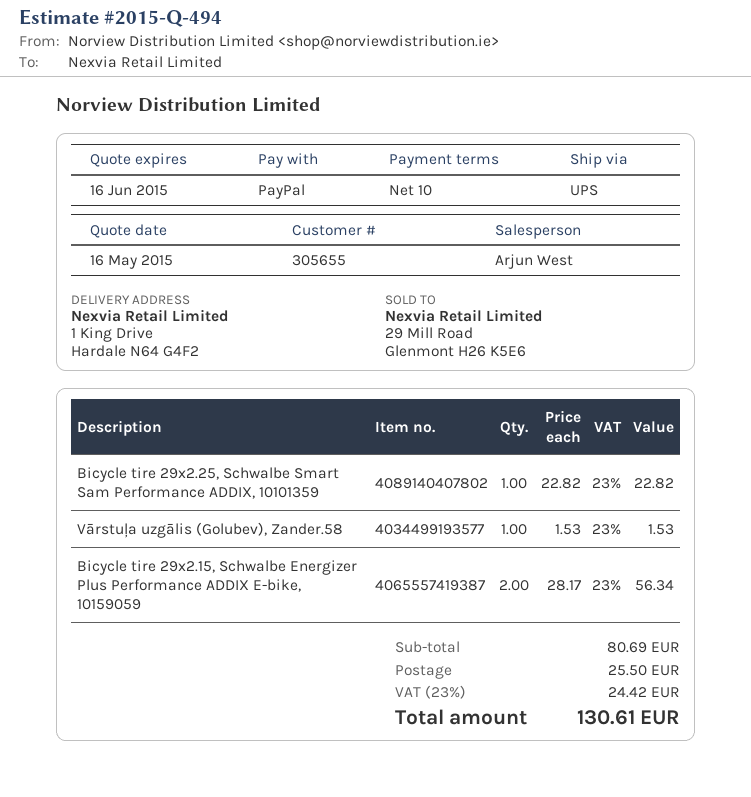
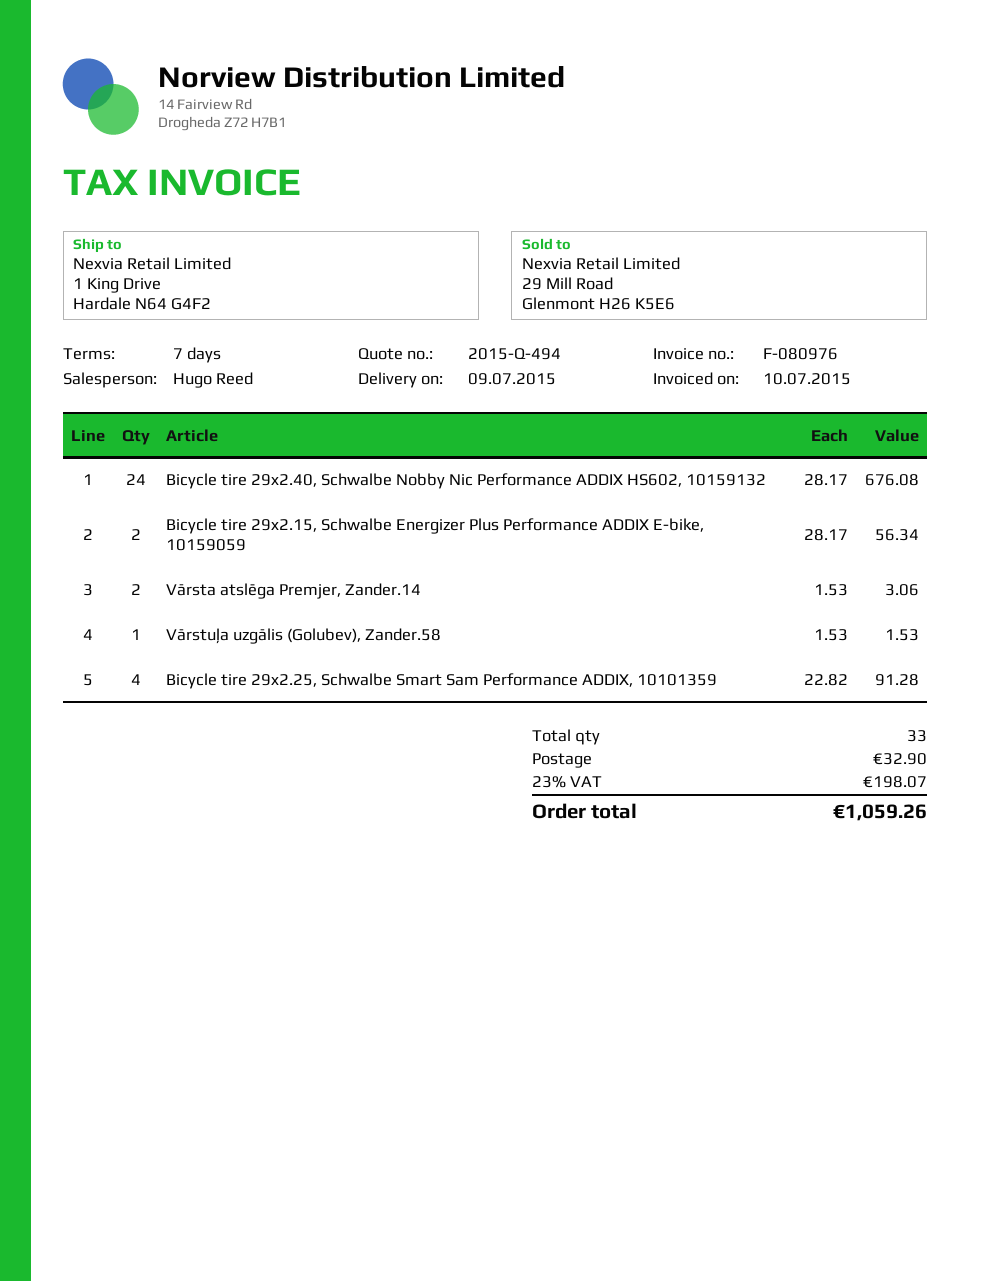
payment terms: 10 days -> 7 days
sales rep: Arjun West -> Hugo Reed
Bicycle tire 29x2.25, Schwalbe Smart Sam Performance ADDIX, 10101359: 1 x 22.82 = 22.82 -> 4 x 22.82 = 91.28
Bicycle tire 29x2.40, Schwalbe Nobby Nic Performance ADDIX HS602, 10159132: none -> 24 x 28.17 = 676.08
Vārsta atslēga Premjer, Zander.14: none -> 2 x 1.53 = 3.06
shipping: 25.50 -> 32.90
tax: 23% = 24.42 -> 23% = 198.07
total: 130.61 -> 1059.26

